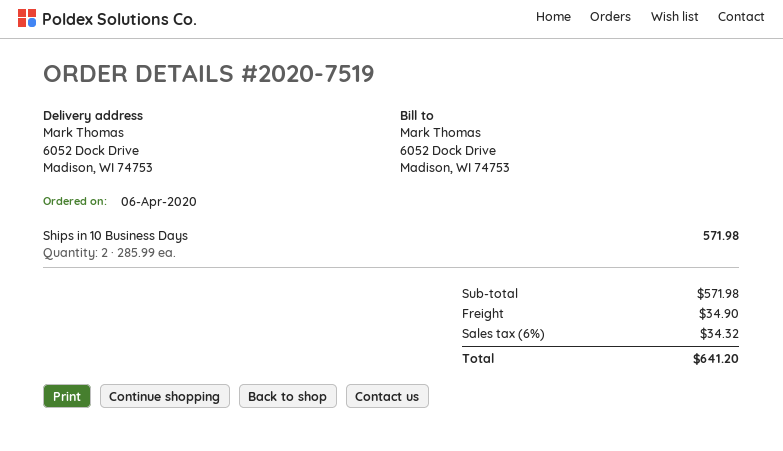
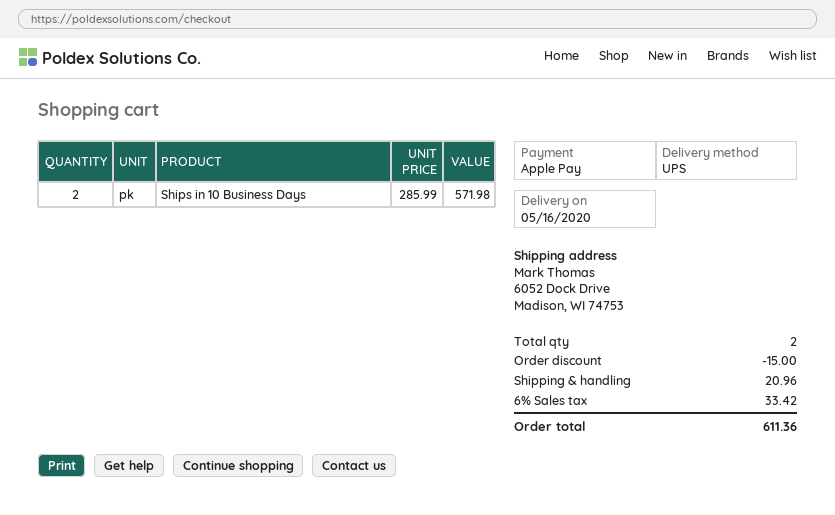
discount: none -> 15.00
shipping: 34.90 -> 20.96
tax: 6% = 34.32 -> 6% = 33.42
total: 641.20 -> 611.36

